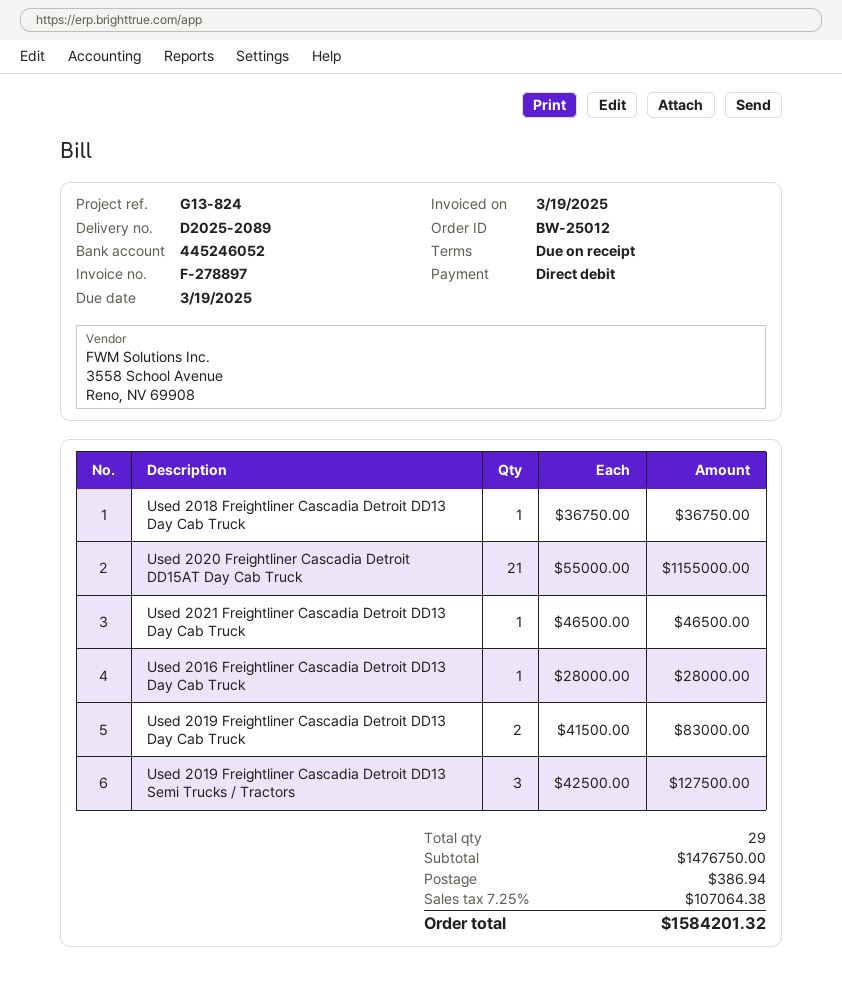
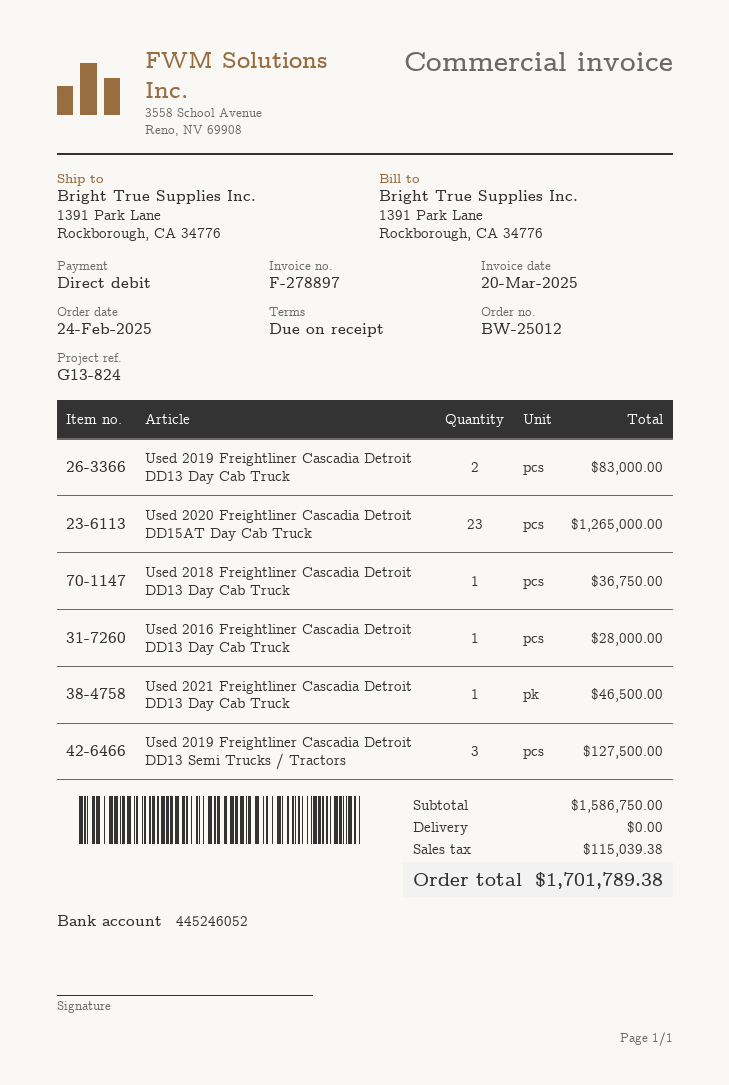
invoice date: 2025-03-19 -> 2025-03-20
Used 2020 Freightliner Cascadia Detroit DD15AT Day Cab Truck: 21 for 1155000.00 -> 23 for 1265000.00
subtotal: 1476750.00 -> 1586750.00
shipping: 386.94 -> 0.00
tax: 107064.38 -> 115039.38
total: 1584201.32 -> 1701789.38

